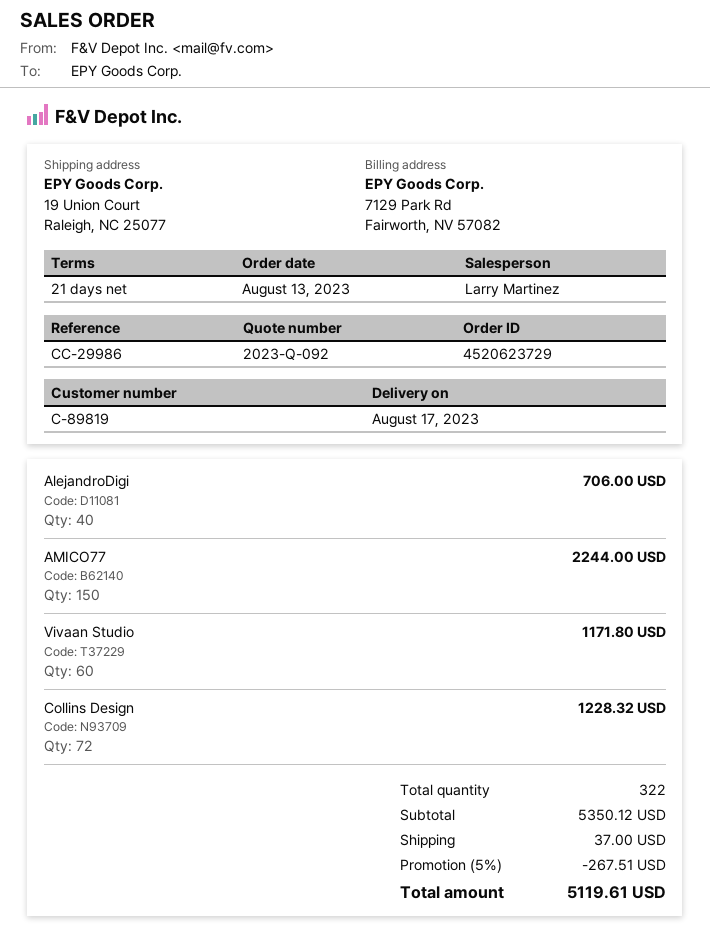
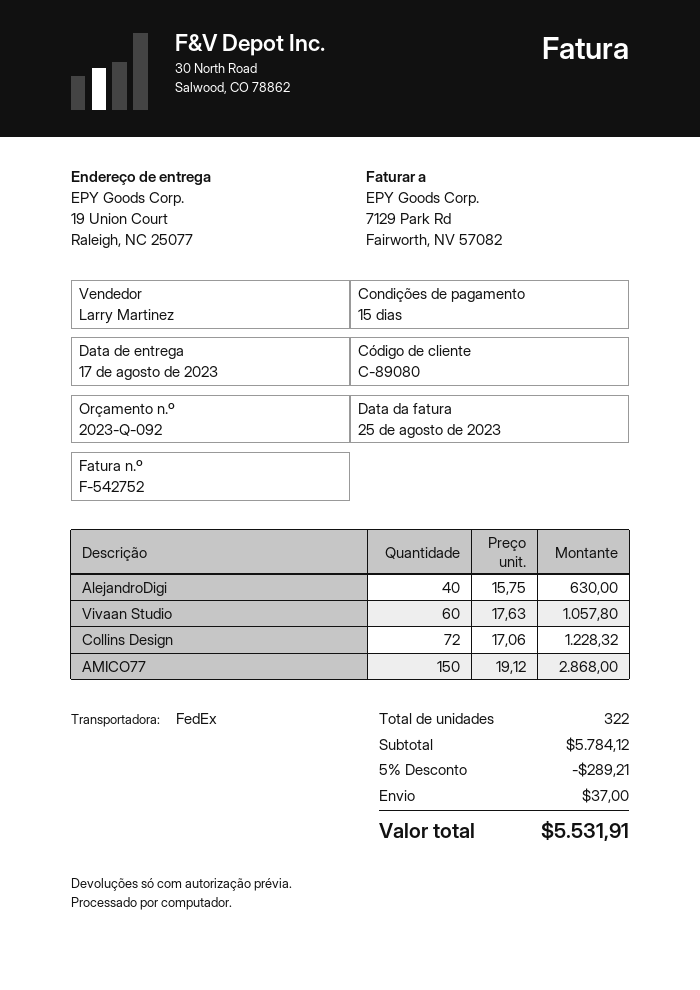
payment terms: 21 days -> 15 days
customer number: C-89819 -> C-89080
AlejandroDigi: 40 for 706.00 -> 40 for 630.00
AMICO77: 150 for 2244.00 -> 150 for 2868.00
Vivaan Studio: 60 for 1171.80 -> 60 for 1057.80
subtotal: 5350.12 -> 5784.12
discount: 5% = 267.51 -> 5% = 289.21
total: 5119.61 -> 5531.91

